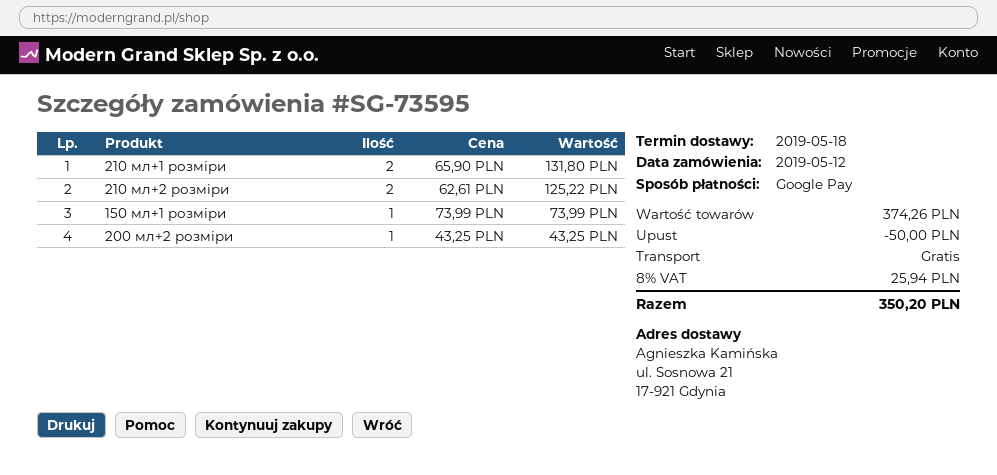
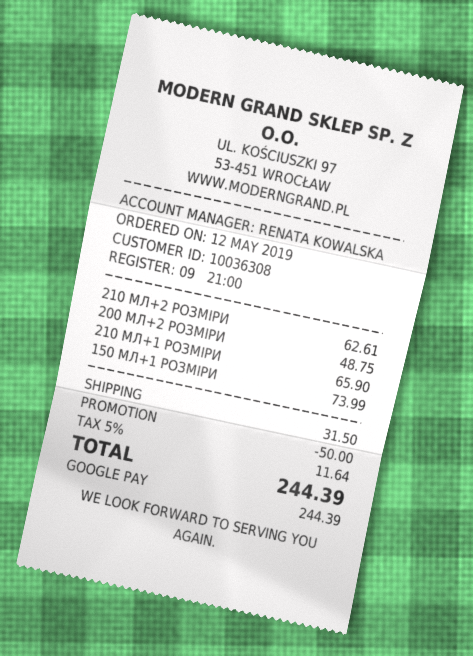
210 мл+1 розміри: 2 x 65.90 = 131.80 -> 1 x 65.90 = 65.90
210 мл+2 розміри: 2 x 62.61 = 125.22 -> 1 x 62.61 = 62.61
200 мл+2 розміри: 1 x 43.25 = 43.25 -> 1 x 48.75 = 48.75
shipping: 0.00 -> 31.50
tax: 8% = 25.94 -> 5% = 11.64
total: 350.20 -> 244.39

